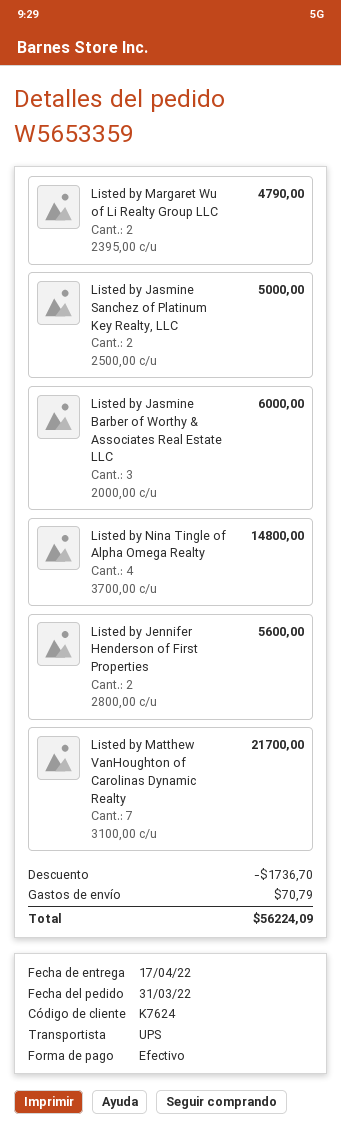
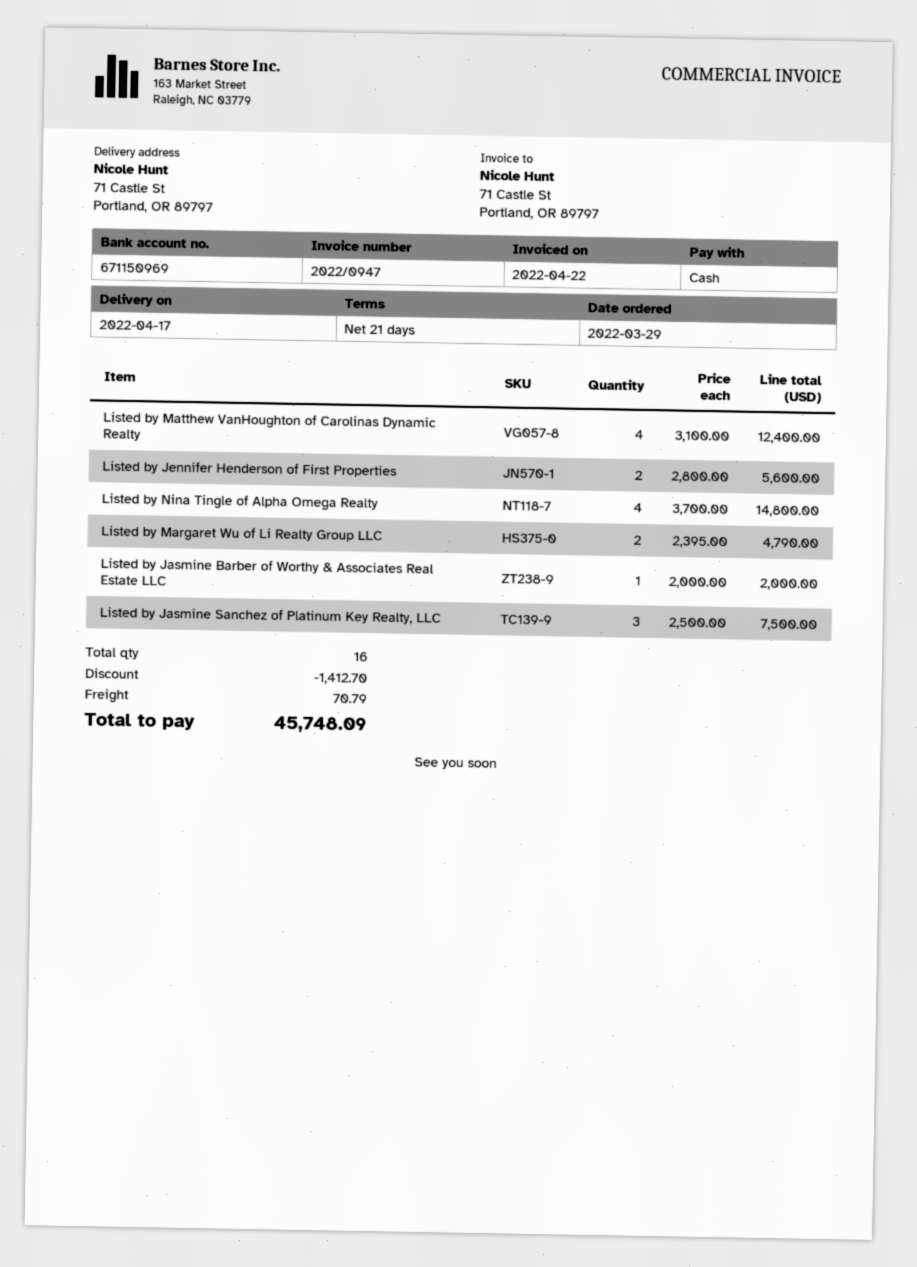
order date: 2022-03-31 -> 2022-03-29
Listed by Jasmine Sanchez of Platinum Key Realty, LLC: 2 x 2500.00 = 5000.00 -> 3 x 2500.00 = 7500.00
Listed by Jasmine Barber of Worthy & Associates Real Estate LLC: 3 x 2000.00 = 6000.00 -> 1 x 2000.00 = 2000.00
Listed by Matthew VanHoughton of Carolinas Dynamic Realty: 7 x 3100.00 = 21700.00 -> 4 x 3100.00 = 12400.00
discount: 1736.70 -> 1412.70
total: 56224.09 -> 45748.09

